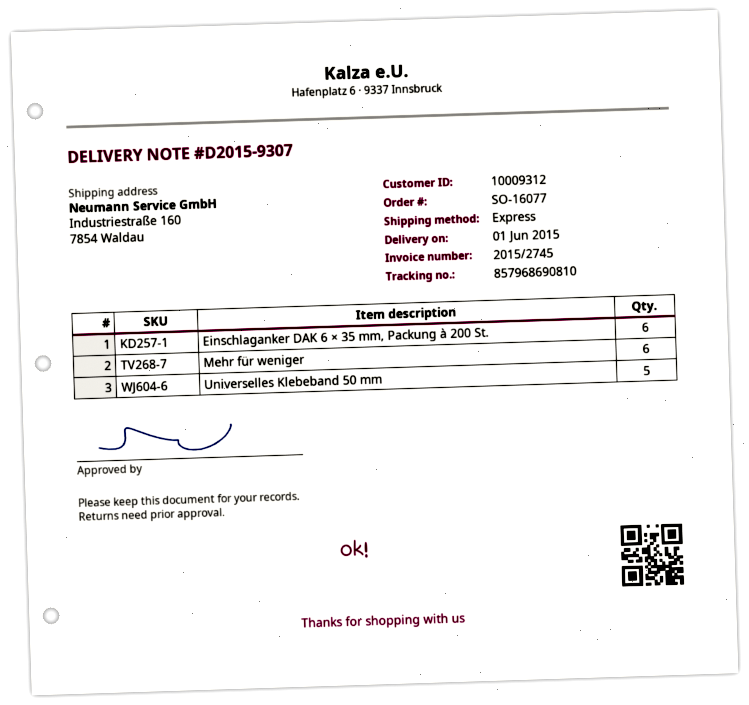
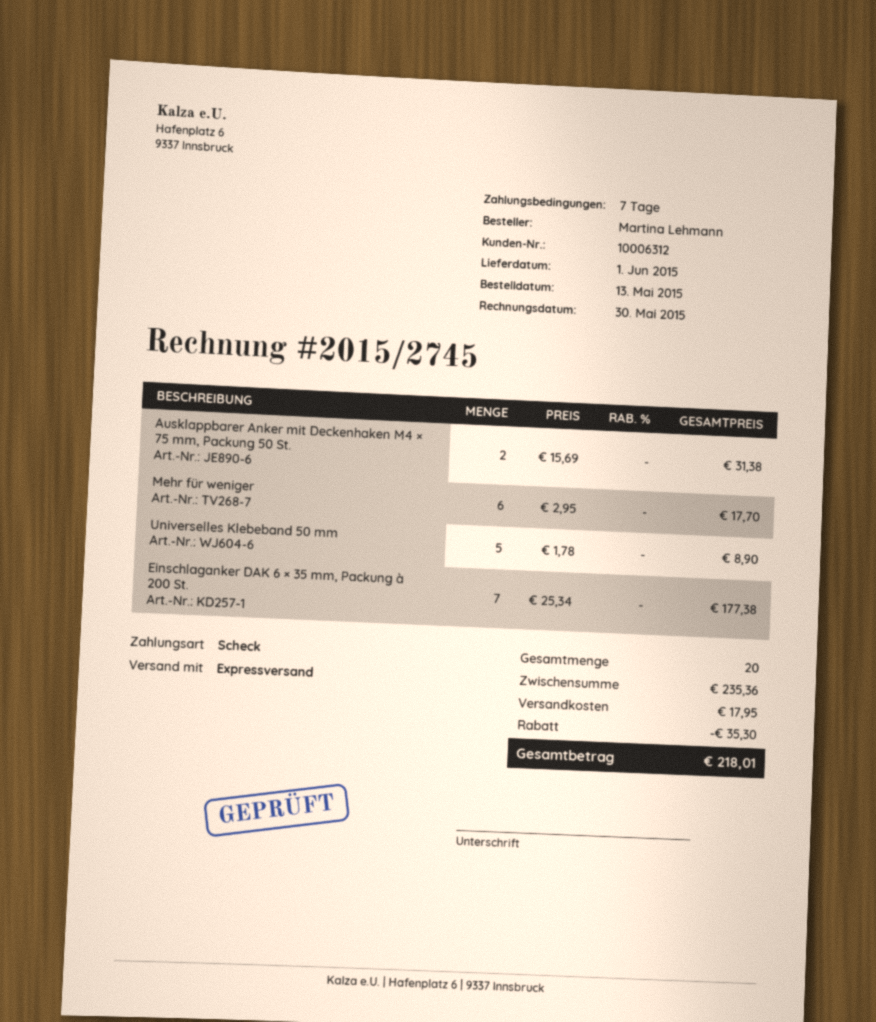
customer number: 10009312 -> 10006312
Einschlaganker DAK 6 × 35 mm, Packung à 200 St.: 6 -> 7
Ausklappbarer Anker mit Deckenhaken M4 × 75 mm, Packung 50 St.: none -> 2

